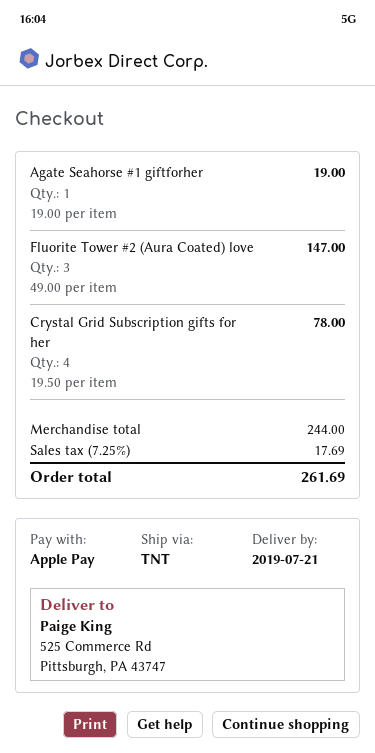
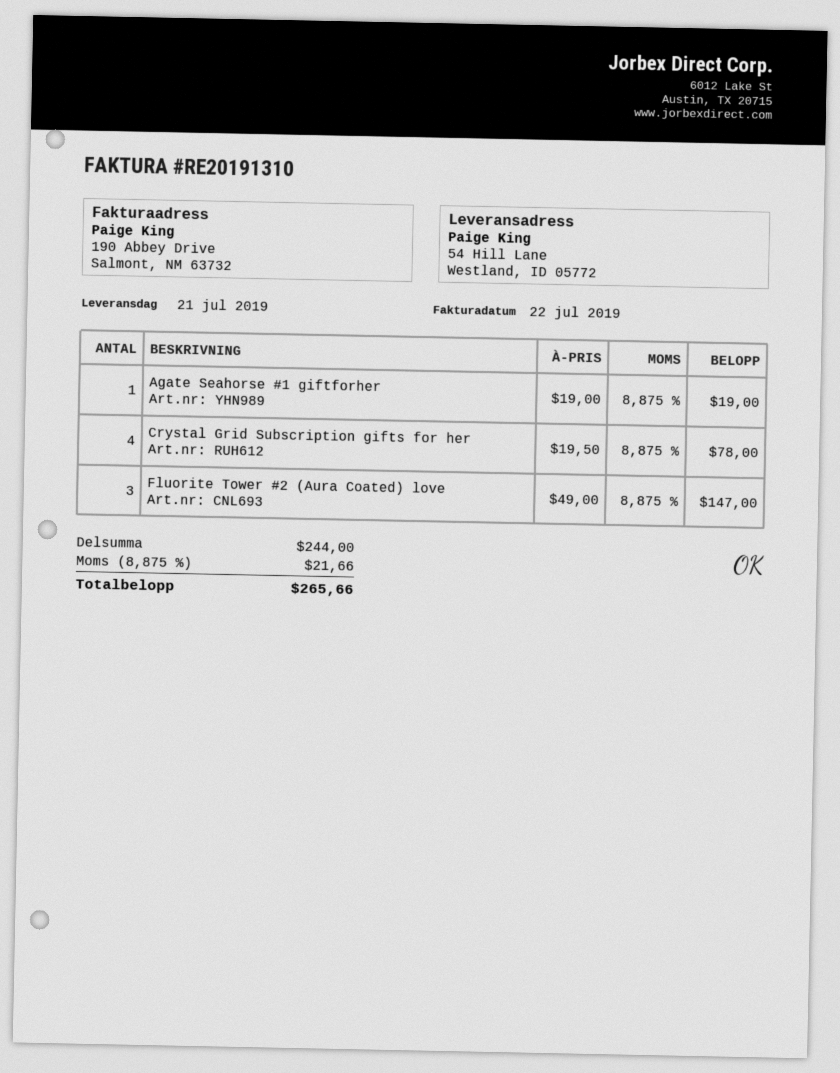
ship to: 525 Commerce Rd, Pittsburgh, PA 43747 -> 54 Hill Lane, Westland, ID 05772
tax: 7.25% = 17.69 -> 8.875% = 21.66
total: 261.69 -> 265.66

